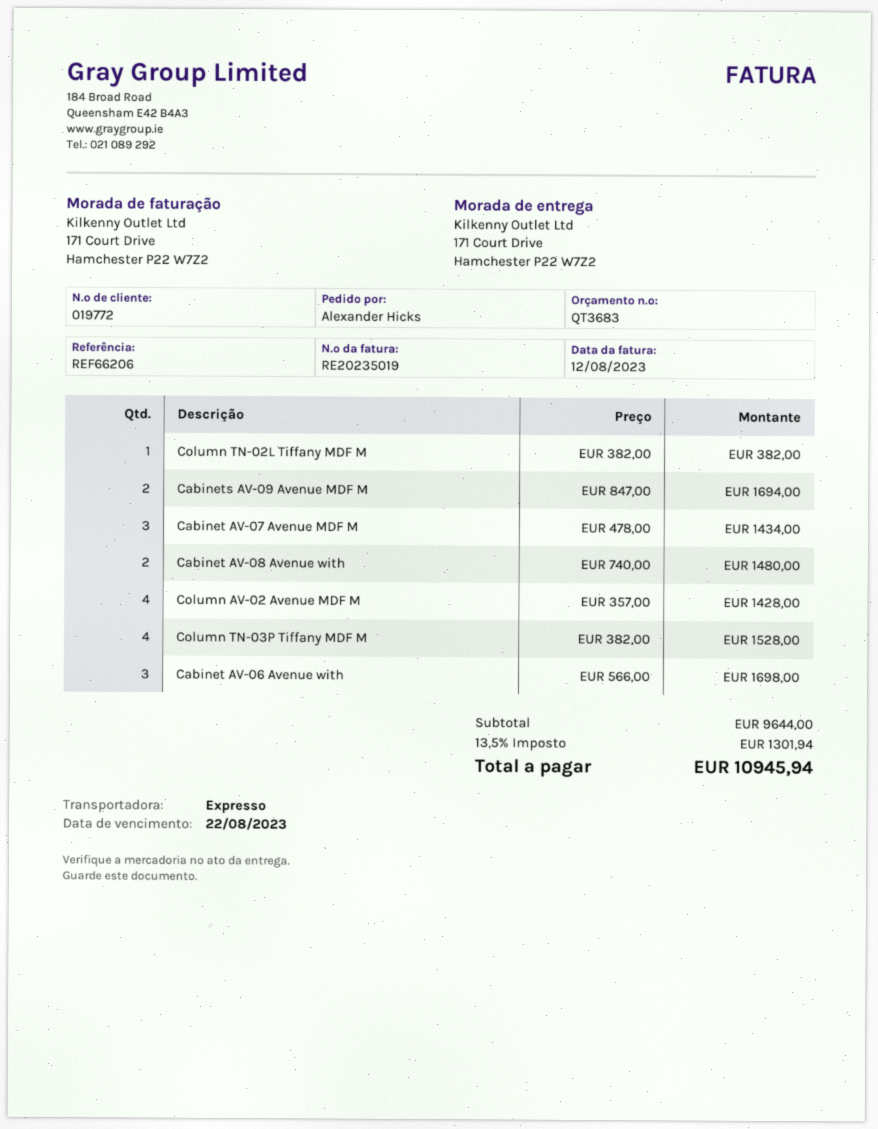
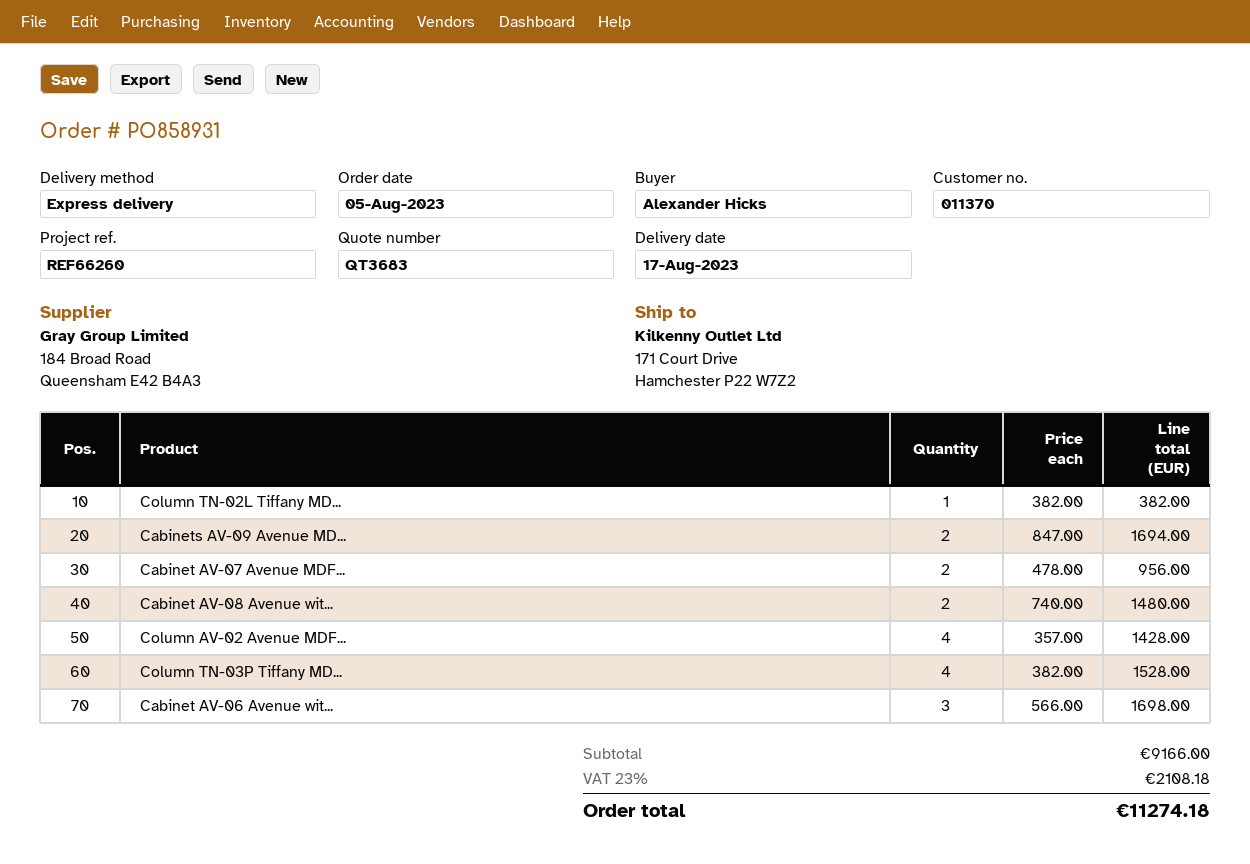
customer number: 019772 -> 011370
reference: REF66206 -> REF66260
Cabinet AV-07 Avenue MDF M: 3 x 478.00 = 1434.00 -> 2 x 478.00 = 956.00
subtotal: 9644.00 -> 9166.00
tax: 13.5% = 1301.94 -> 23% = 2108.18
total: 10945.94 -> 11274.18

